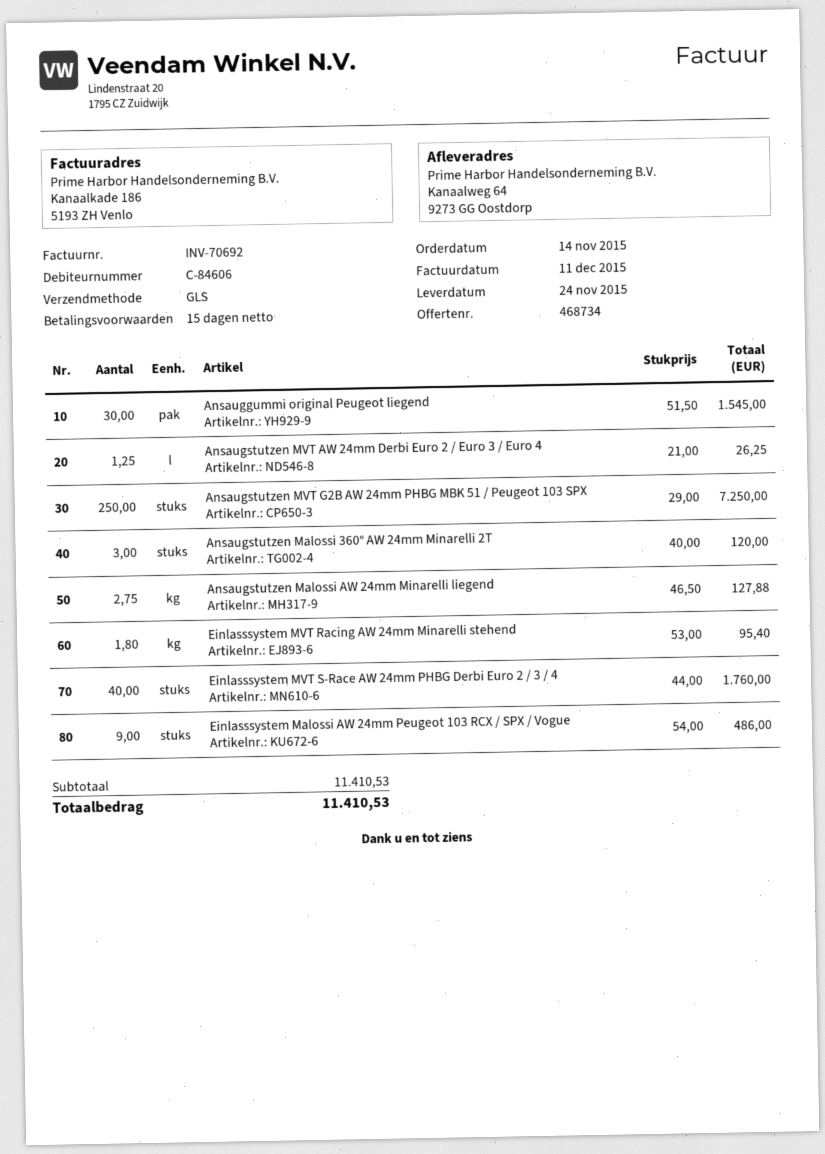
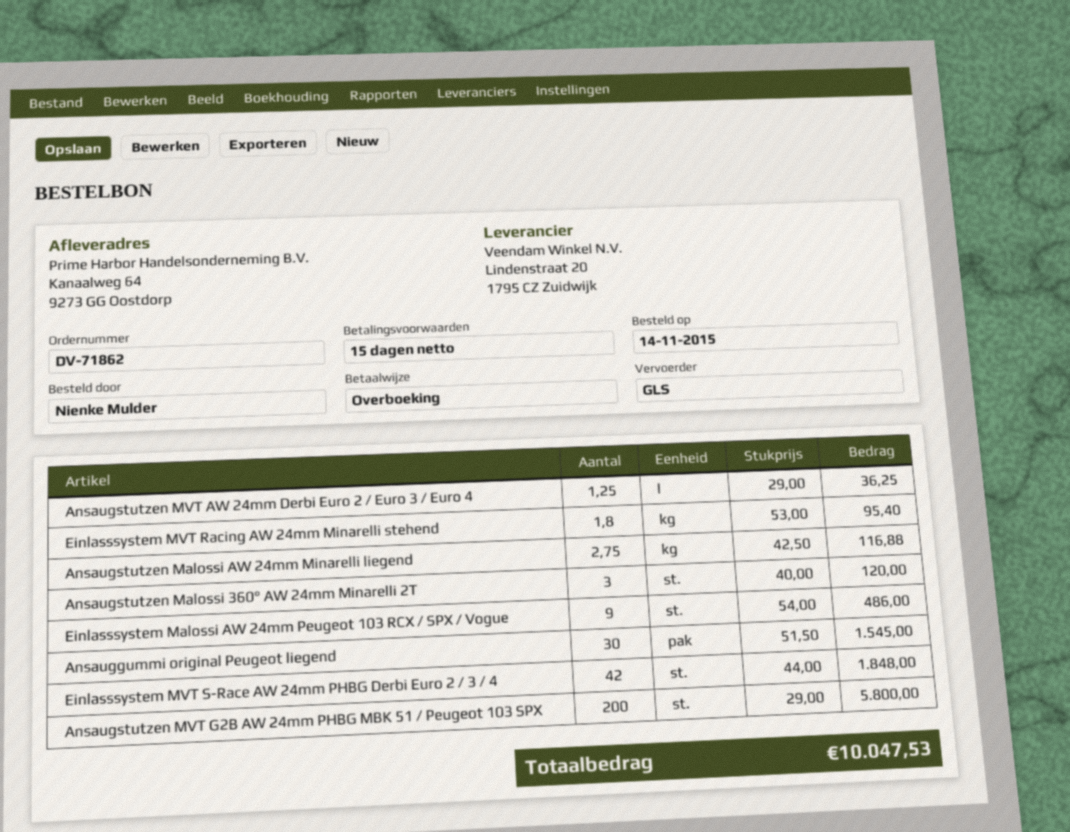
Ansaugstutzen MVT AW 24mm Derbi Euro 2 / Euro 3 / Euro 4: 1.25 x 21.00 = 26.25 -> 1.25 x 29.00 = 36.25
Ansaugstutzen MVT G2B AW 24mm PHBG MBK 51 / Peugeot 103 SPX: 250 x 29.00 = 7250.00 -> 200 x 29.00 = 5800.00
Ansaugstutzen Malossi AW 24mm Minarelli liegend: 2.75 x 46.50 = 127.88 -> 2.75 x 42.50 = 116.88
Einlasssystem MVT S-Race AW 24mm PHBG Derbi Euro 2 / 3 / 4: 40 x 44.00 = 1760.00 -> 42 x 44.00 = 1848.00
total: 11410.53 -> 10047.53

